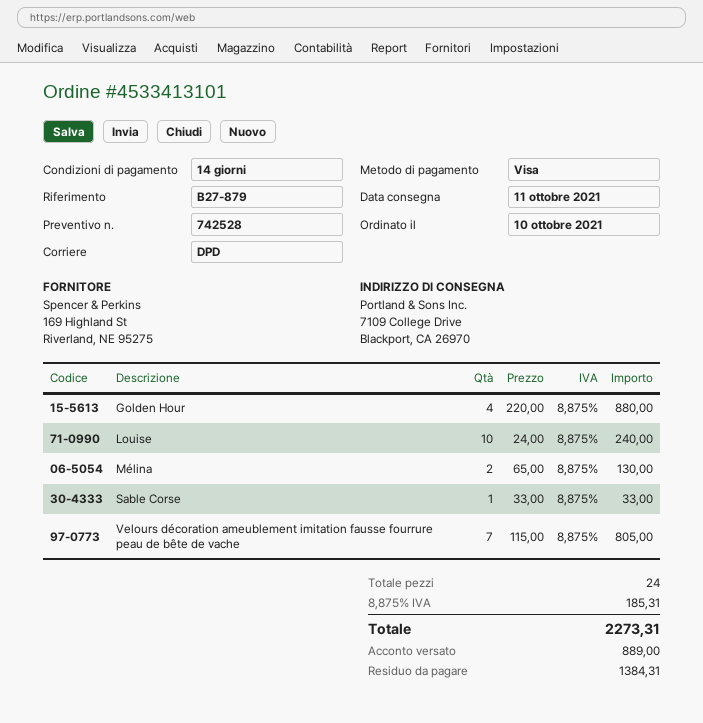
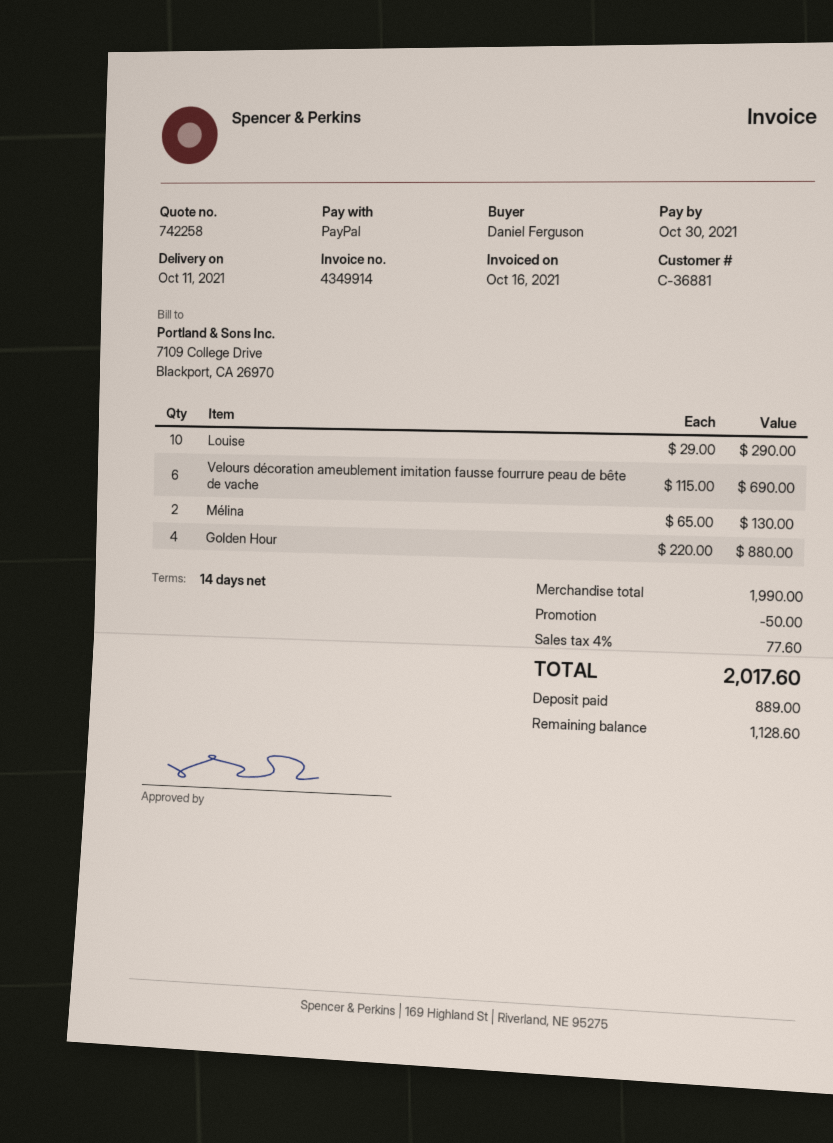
quote number: 742528 -> 742258
payment method: Visa -> PayPal
Louise: 10 x 24.00 = 240.00 -> 10 x 29.00 = 290.00
Sable Corse: 1 x 33.00 = 33.00 -> none
Velours décoration ameublement imitation fausse fourrure peau de bête de vache: 7 x 115.00 = 805.00 -> 6 x 115.00 = 690.00
discount: none -> 50.00
tax: 8.875% = 185.31 -> 4% = 77.60
total: 2273.31 -> 2017.60
balance: 1384.31 -> 1128.60

